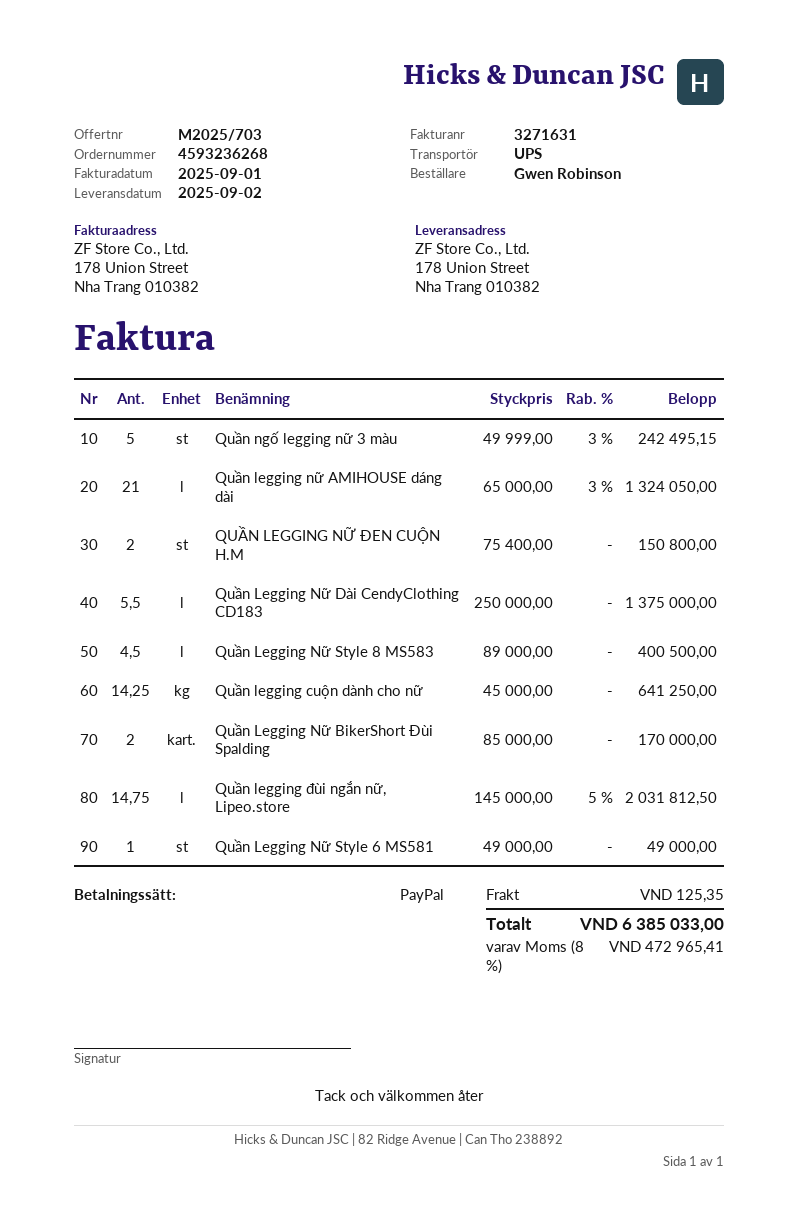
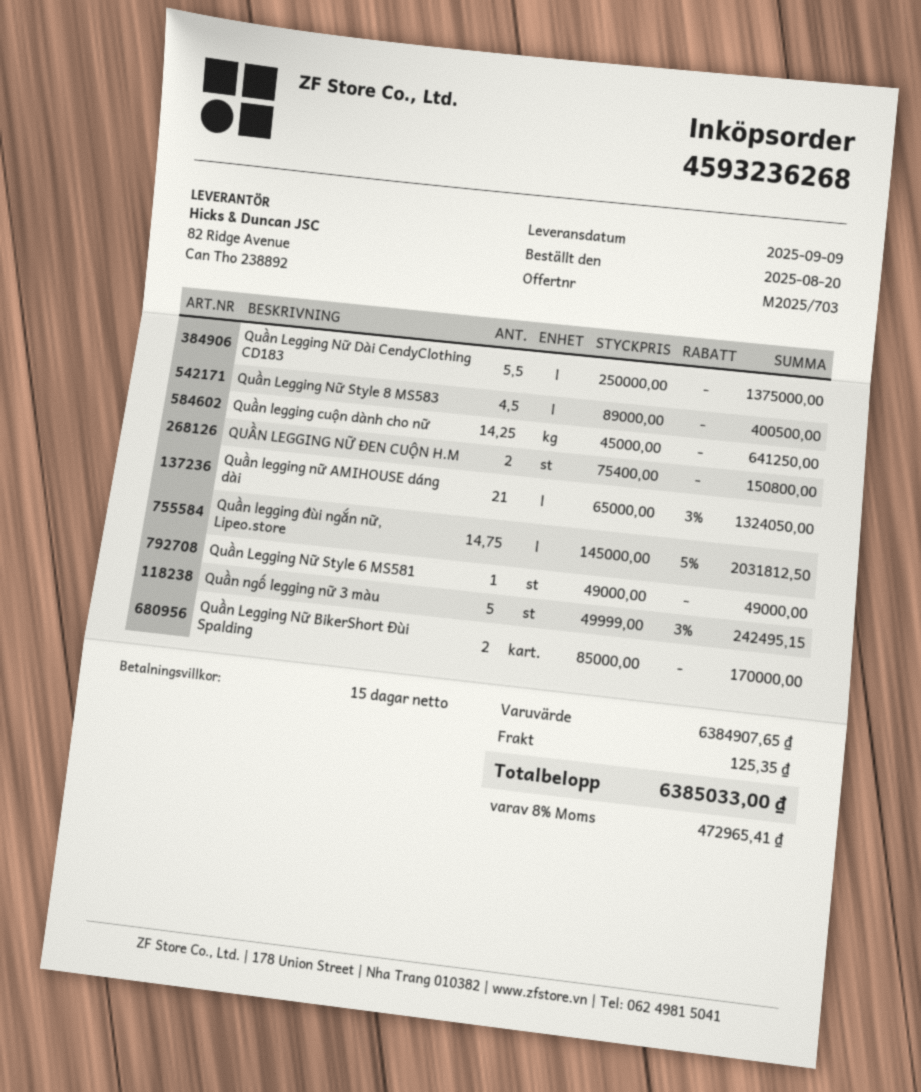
delivery date: 2025-09-02 -> 2025-09-09

